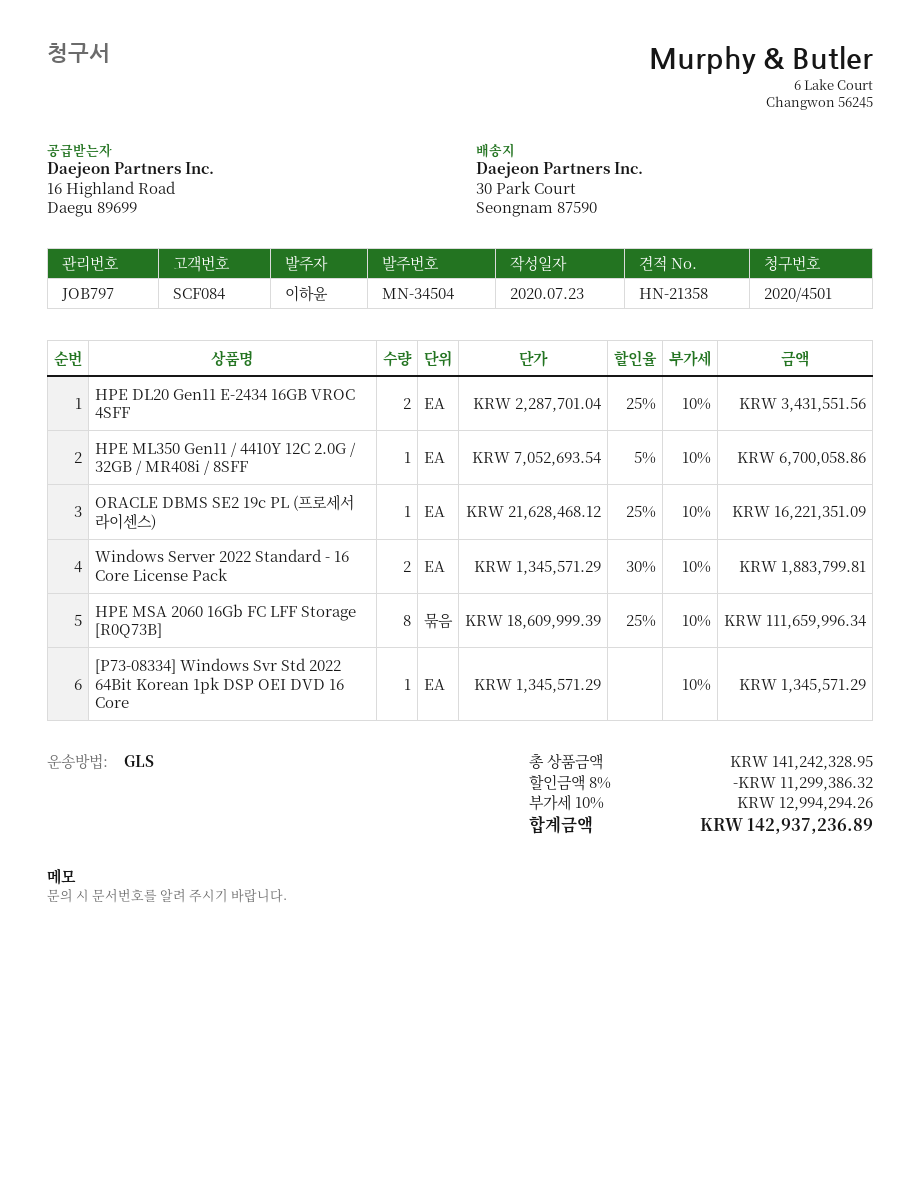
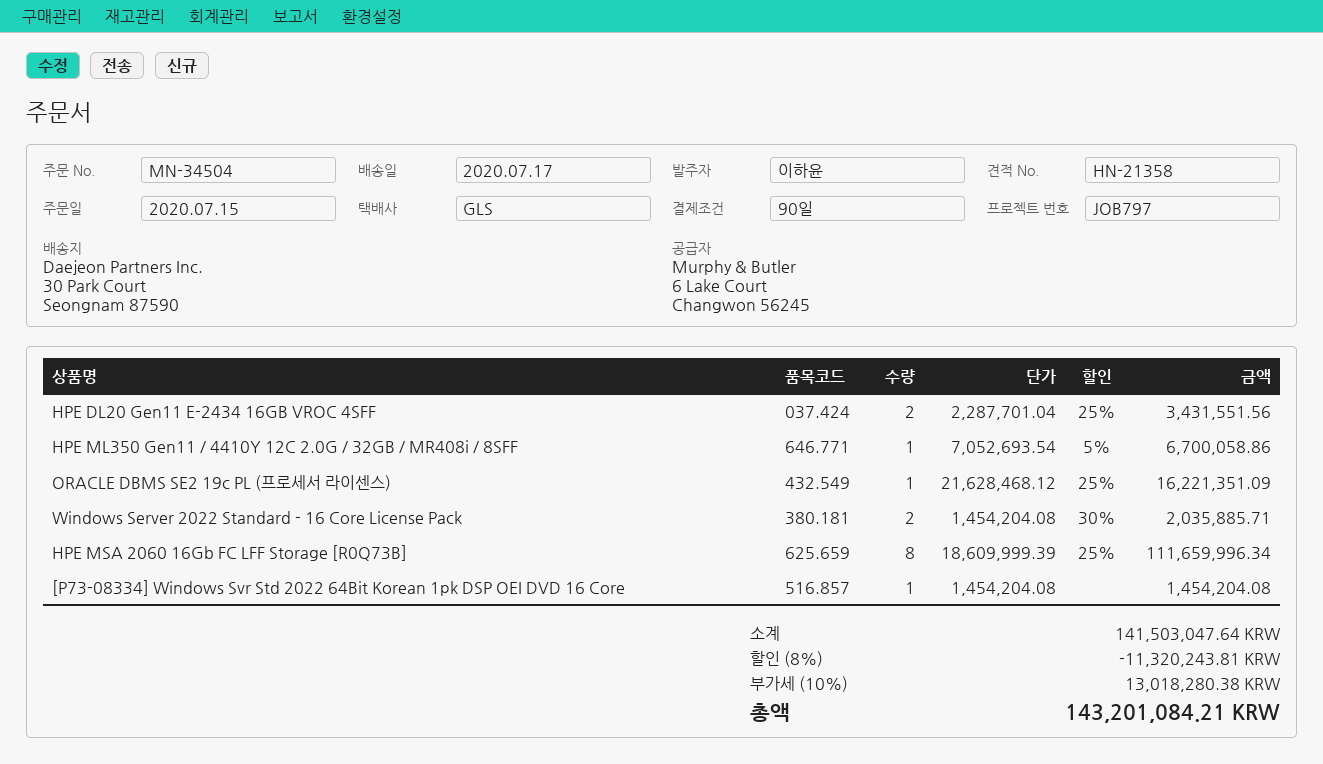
Windows Server 2022 Standard - 16 Core License Pack: 2 x 1345571.29 - 30% = 1883799.81 -> 2 x 1454204.08 - 30% = 2035885.71
[P73-08334] Windows Svr Std 2022 64Bit Korean 1pk DSP OEI DVD 16 Core: 1 x 1345571.29 = 1345571.29 -> 1 x 1454204.08 = 1454204.08
subtotal: 141242328.95 -> 141503047.64
discount: 8% = 11299386.32 -> 8% = 11320243.81
tax: 10% = 12994294.26 -> 10% = 13018280.38
total: 142937236.89 -> 143201084.21

